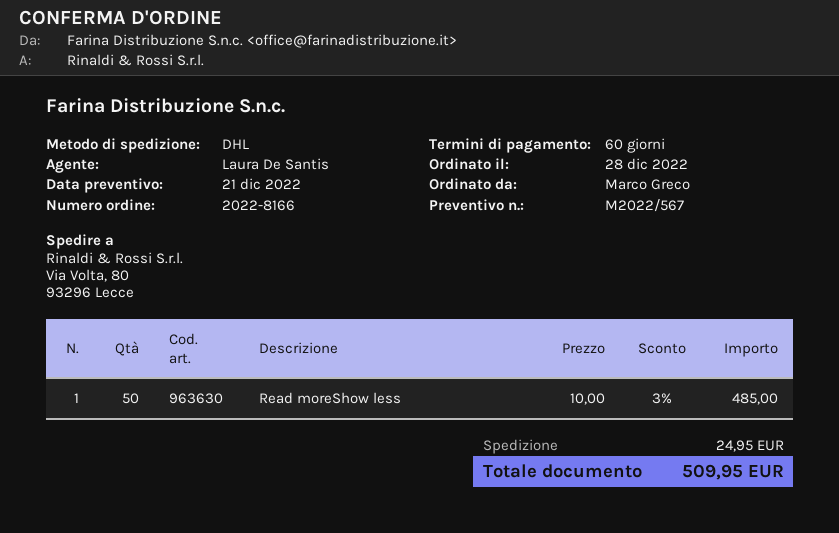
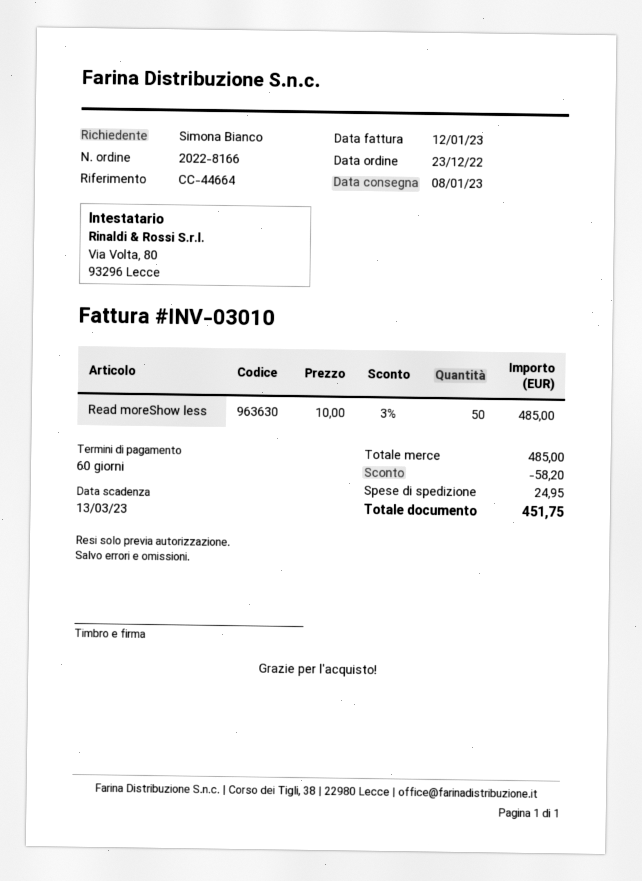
order date: 2022-12-28 -> 2022-12-23
ordered by: Marco Greco -> Simona Bianco
discount: none -> 58.20
total: 509.95 -> 451.75

